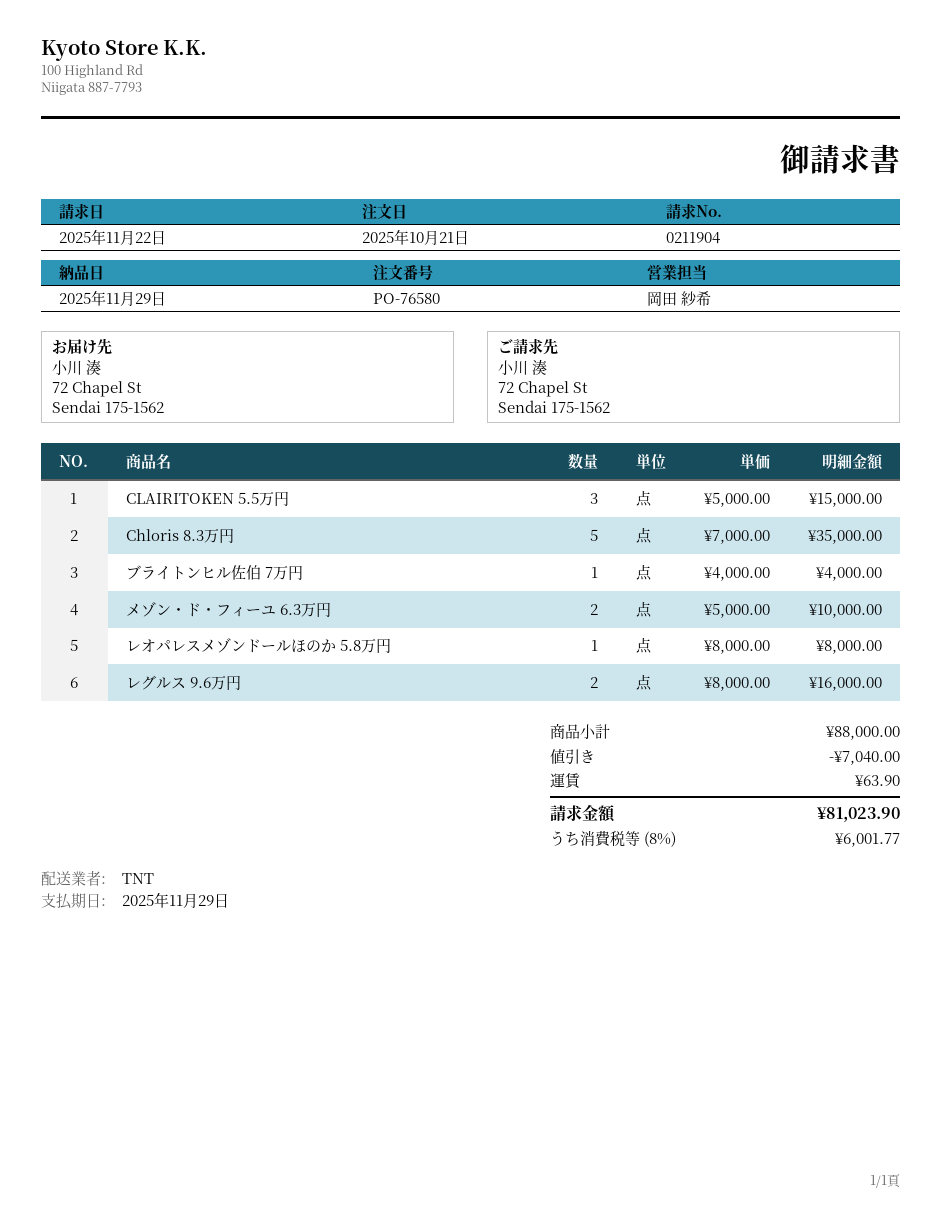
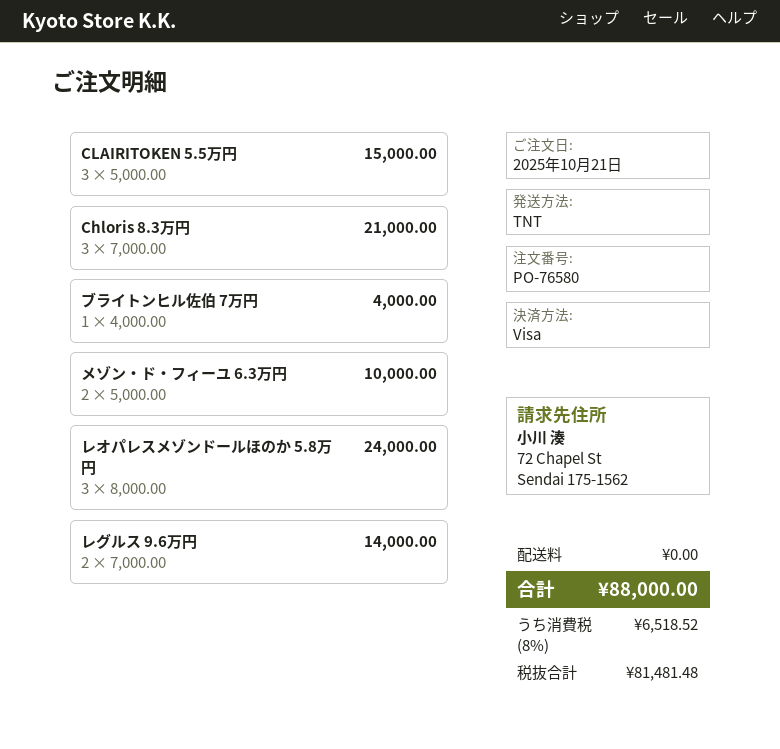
Chloris 8.3万円: 5 x 7000.00 = 35000.00 -> 3 x 7000.00 = 21000.00
レオパレスメゾンドールほのか 5.8万円: 1 x 8000.00 = 8000.00 -> 3 x 8000.00 = 24000.00
レグルス 9.6万円: 2 x 8000.00 = 16000.00 -> 2 x 7000.00 = 14000.00
discount: 7040.00 -> none
shipping: 63.90 -> 0.00
tax: 8% = 6001.77 -> 8% = 6518.52
total: 81023.90 -> 88000.00

